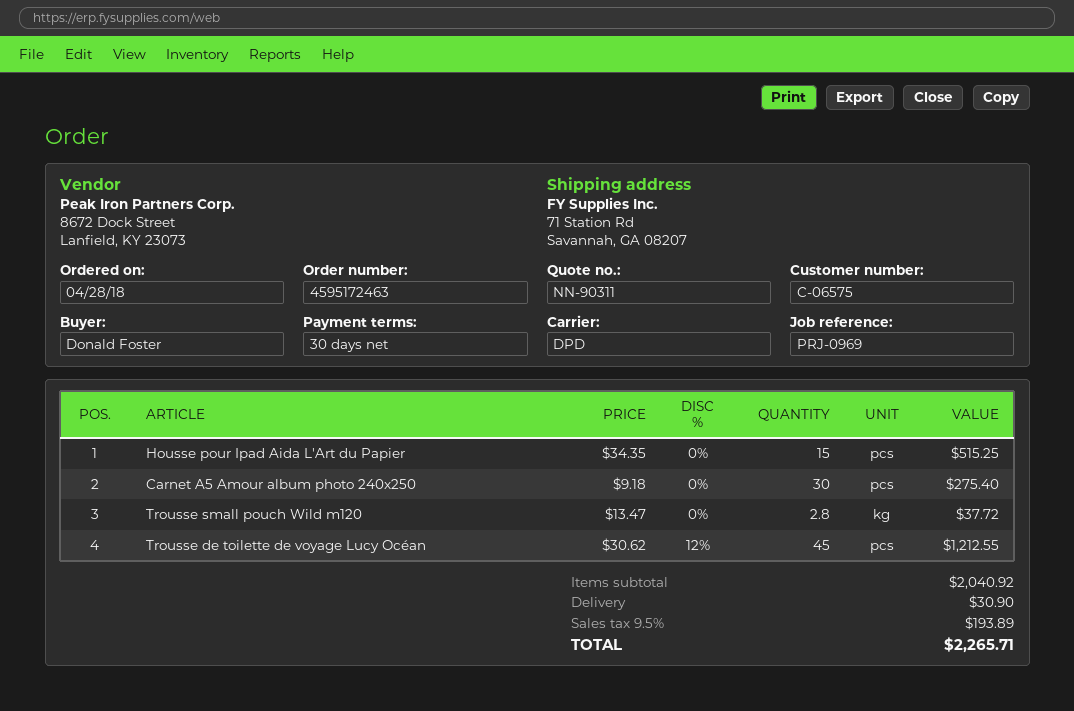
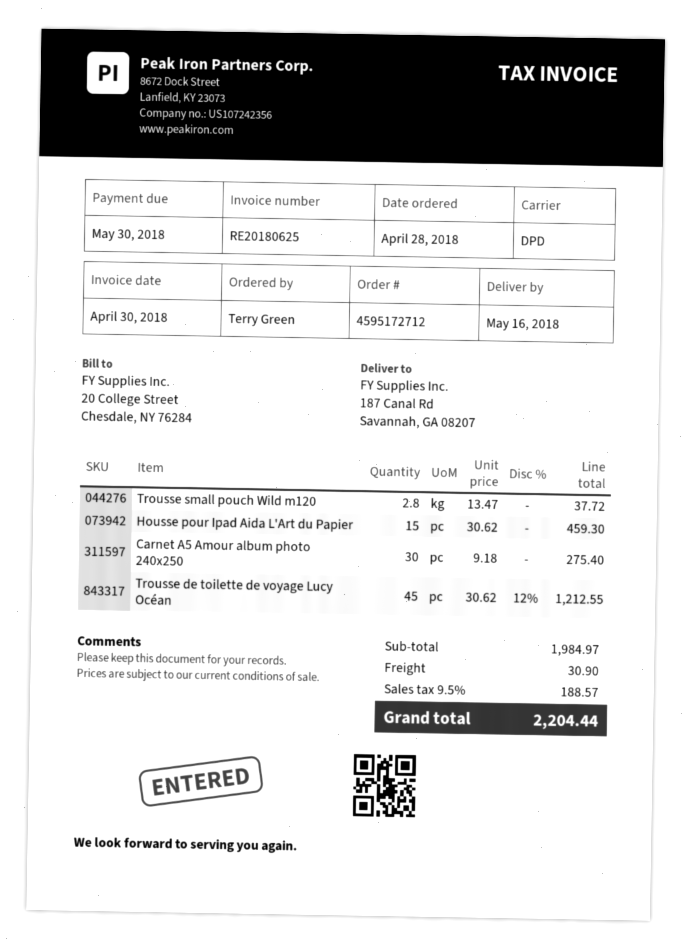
order number: 4595172463 -> 4595172712
ordered by: Donald Foster -> Terry Green
ship to: 71 Station Rd, Savannah, GA 08207 -> 187 Canal Rd, Savannah, GA 08207
Housse pour Ipad Aida L'Art du Papier: 15 x 34.35 = 515.25 -> 15 x 30.62 = 459.30
subtotal: 2040.92 -> 1984.97
tax: 9.5% = 193.89 -> 9.5% = 188.57
total: 2265.71 -> 2204.44

